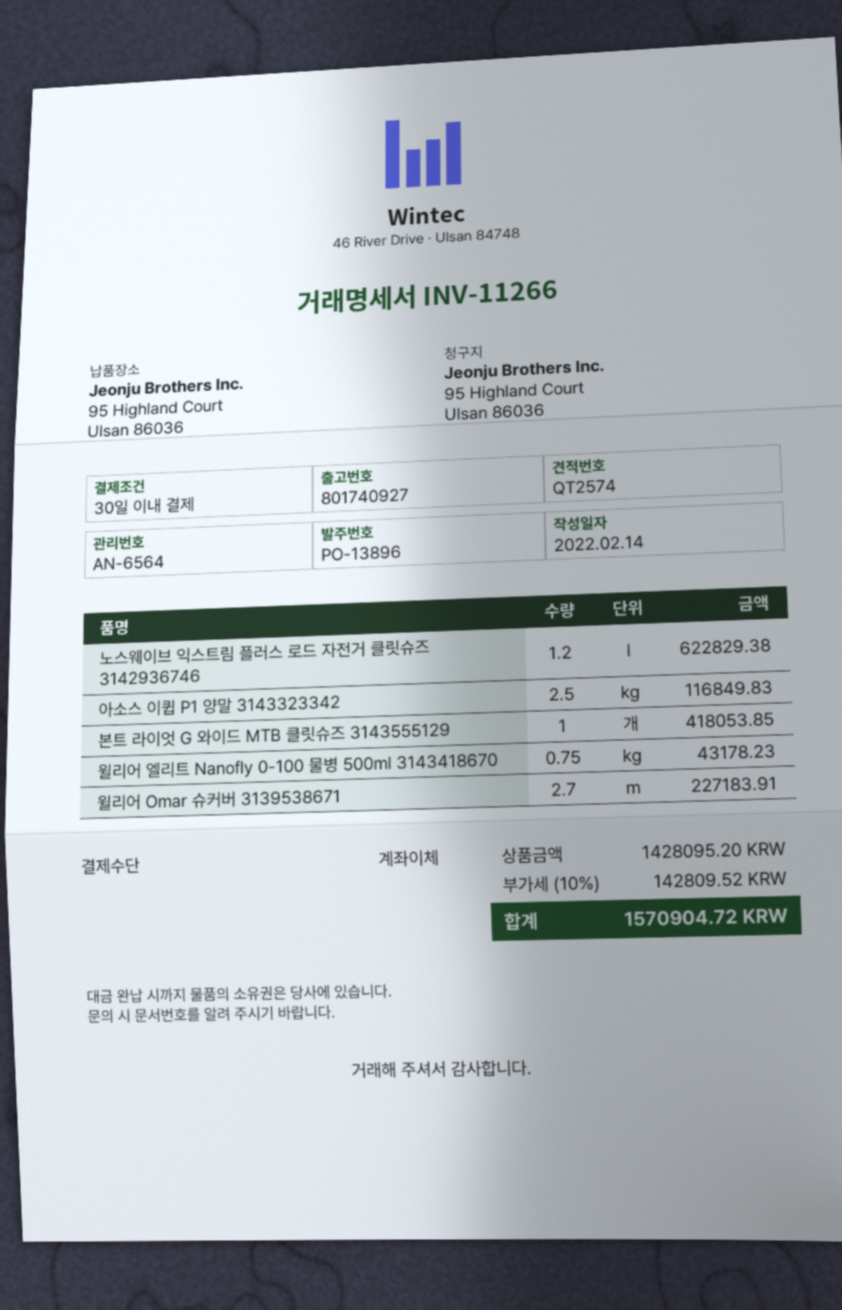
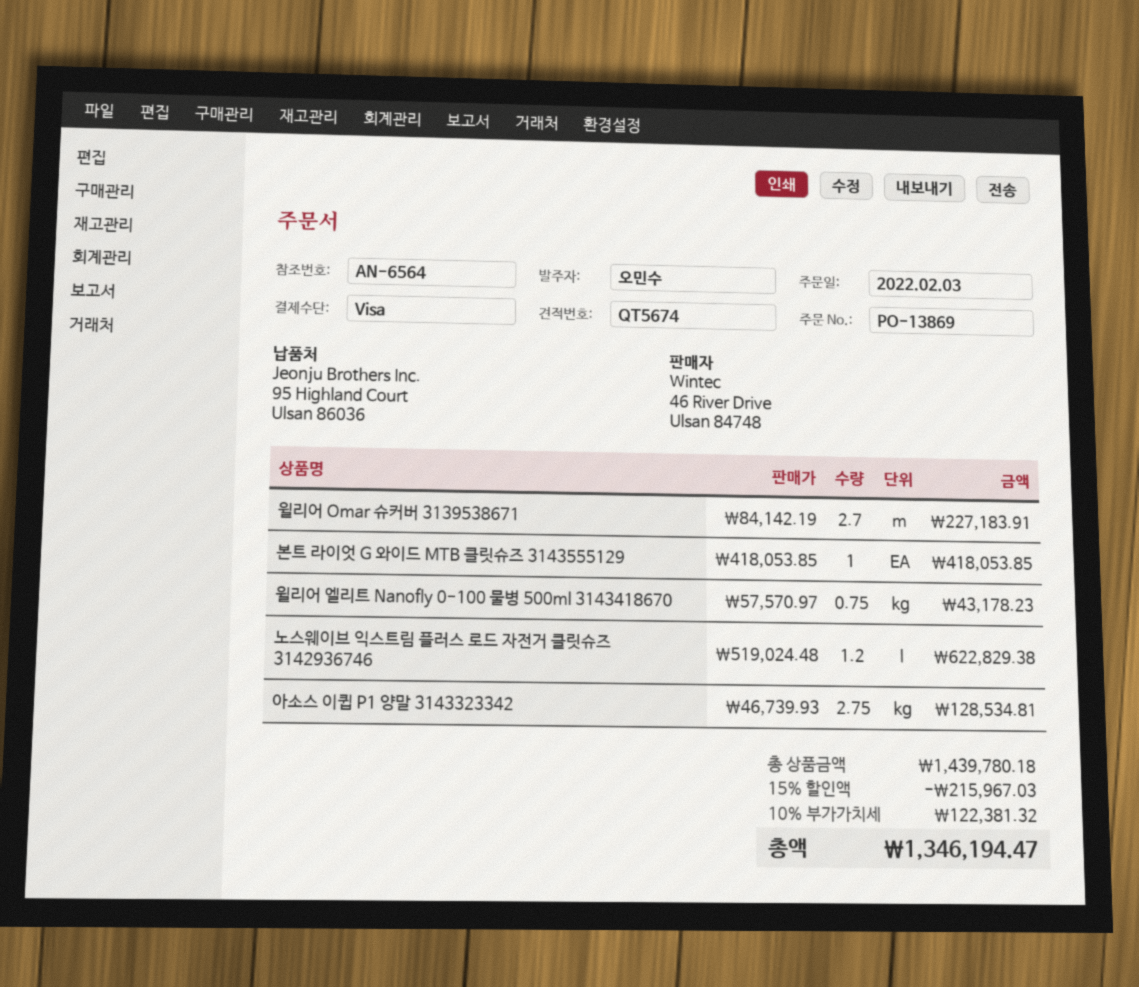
quote number: QT2574 -> QT5674
order number: PO-13896 -> PO-13869
payment method: bank transfer -> Visa
아소스 이큅 P1 양말 3143323342: 2.5 for 116849.83 -> 2.75 for 128534.81
subtotal: 1428095.20 -> 1439780.18
discount: none -> 15% = 215967.03
tax: 10% = 142809.52 -> 10% = 122381.32
total: 1570904.72 -> 1346194.47

